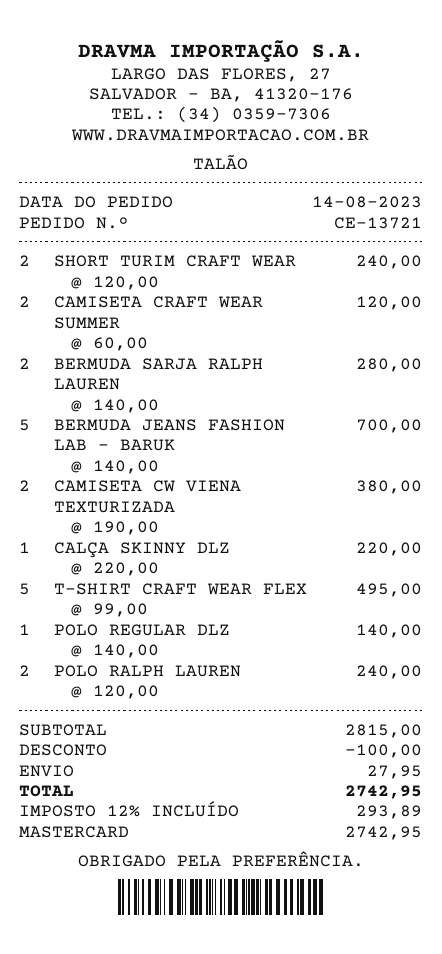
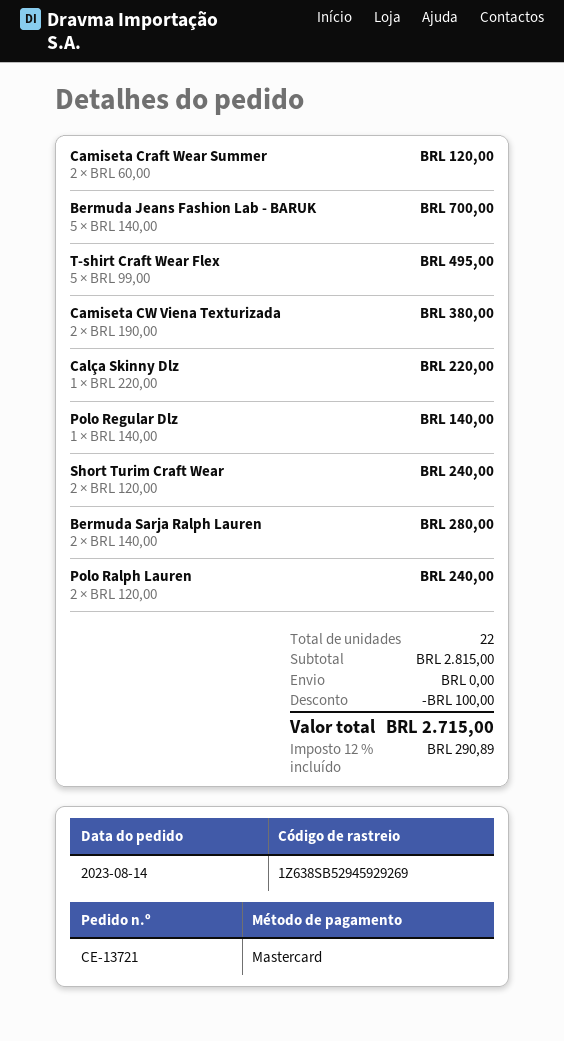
shipping: 27.95 -> 0.00
tax: 12% = 293.89 -> 12% = 290.89
total: 2742.95 -> 2715.00

